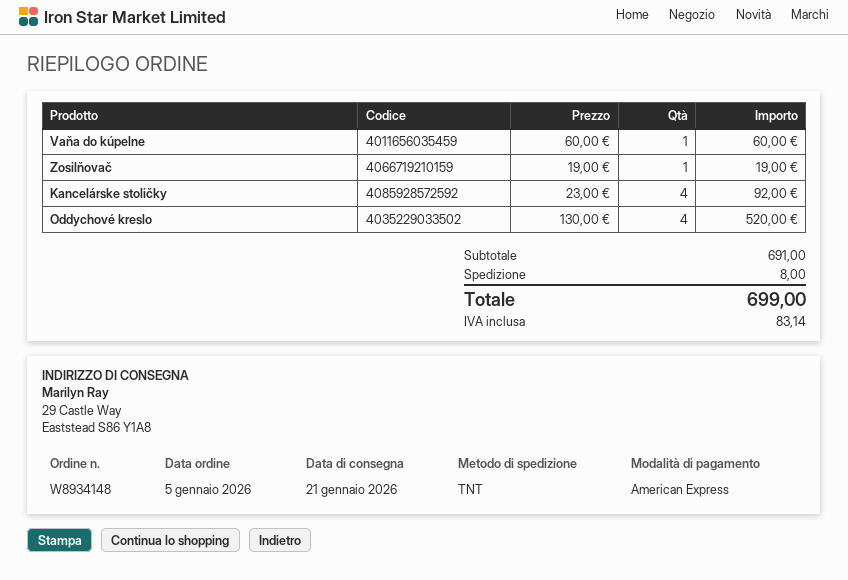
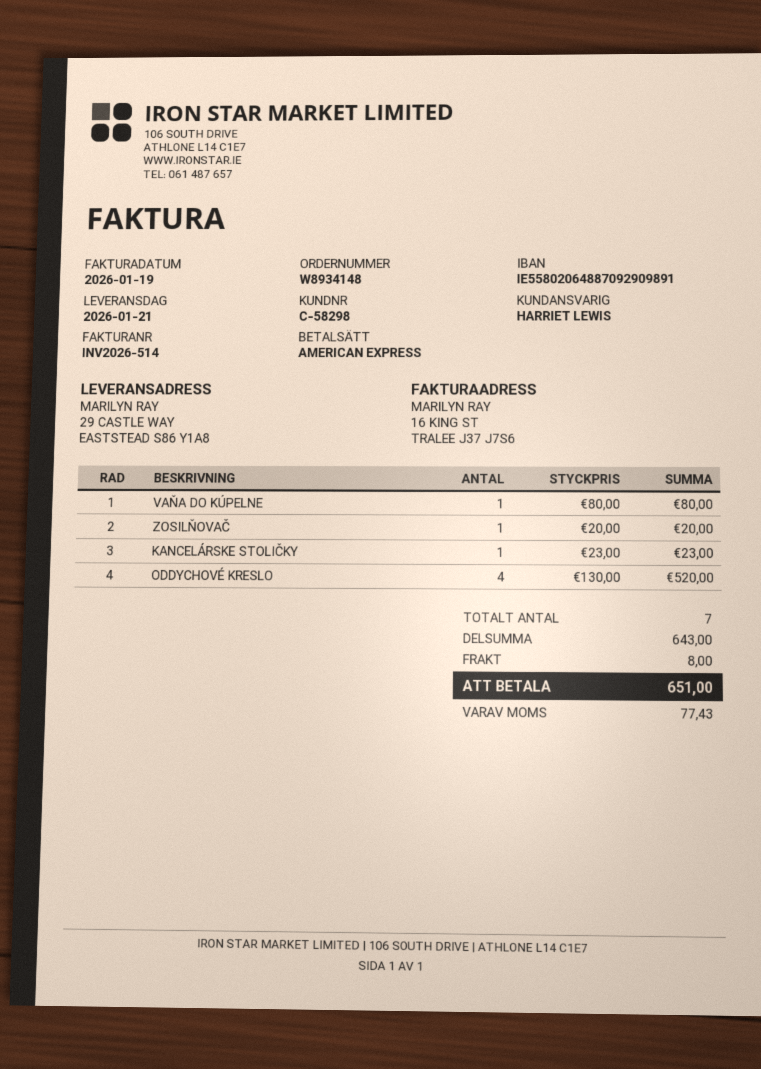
Vaňa do kúpelne: 1 x 60.00 = 60.00 -> 1 x 80.00 = 80.00
Zosilňovač: 1 x 19.00 = 19.00 -> 1 x 20.00 = 20.00
Kancelárske stoličky: 4 x 23.00 = 92.00 -> 1 x 23.00 = 23.00
subtotal: 691.00 -> 643.00
tax: 83.14 -> 77.43
total: 699.00 -> 651.00

